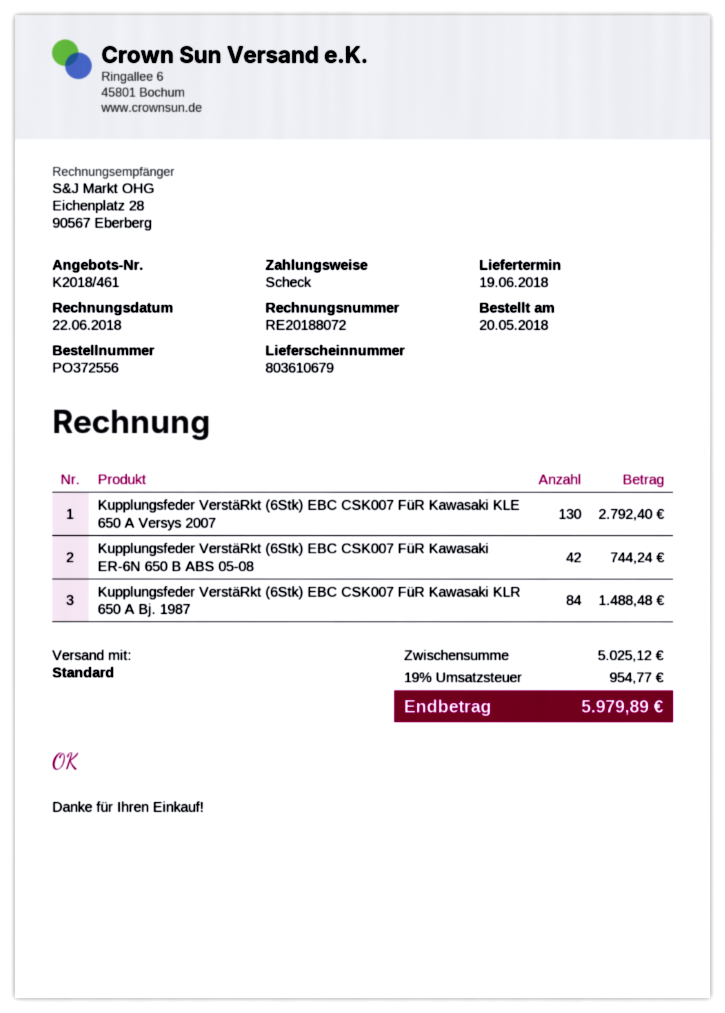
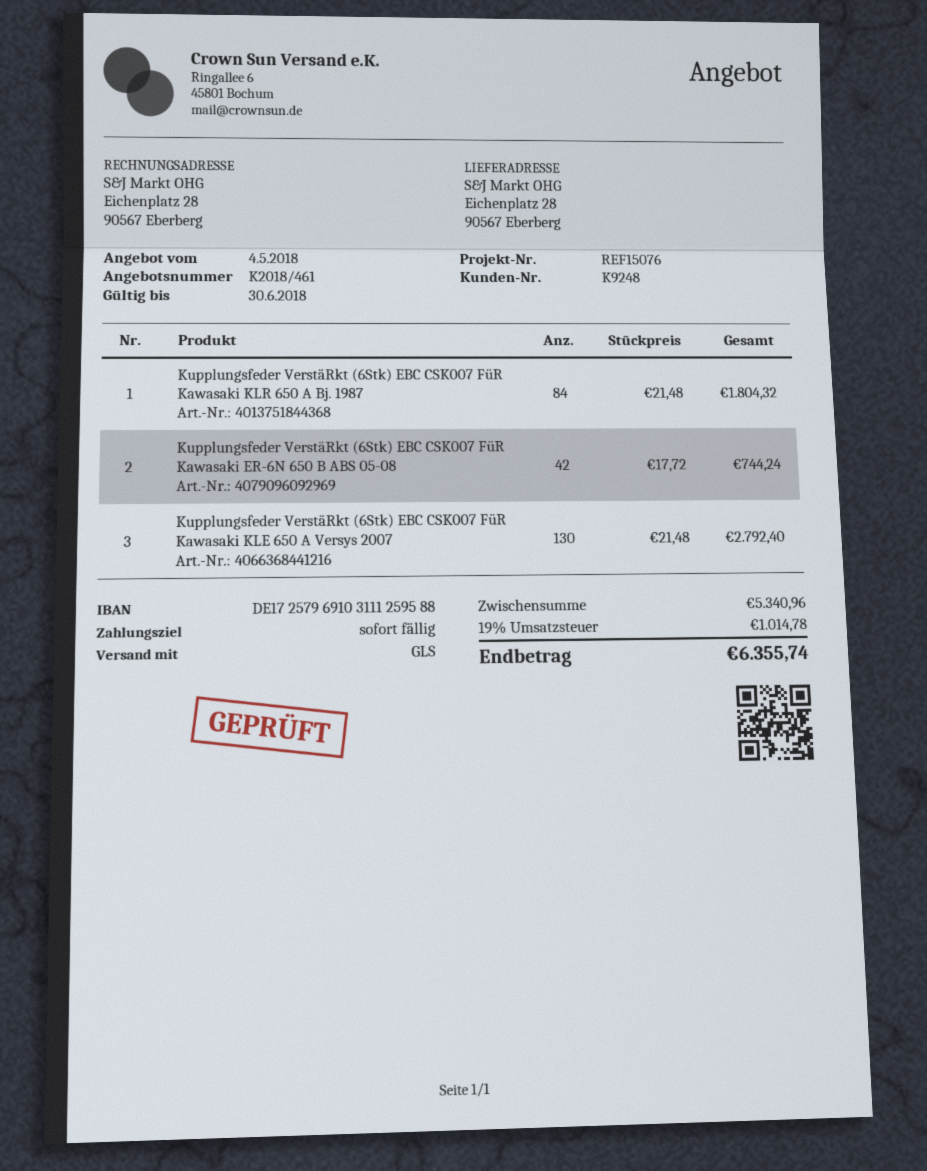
shipping method: standard -> GLS
Kupplungsfeder VerstäRkt (6Stk) EBC CSK007 FüR Kawasaki KLR 650 A Bj. 1987: 84 for 1488.48 -> 84 for 1804.32
subtotal: 5025.12 -> 5340.96
tax: 19% = 954.77 -> 19% = 1014.78
total: 5979.89 -> 6355.74

